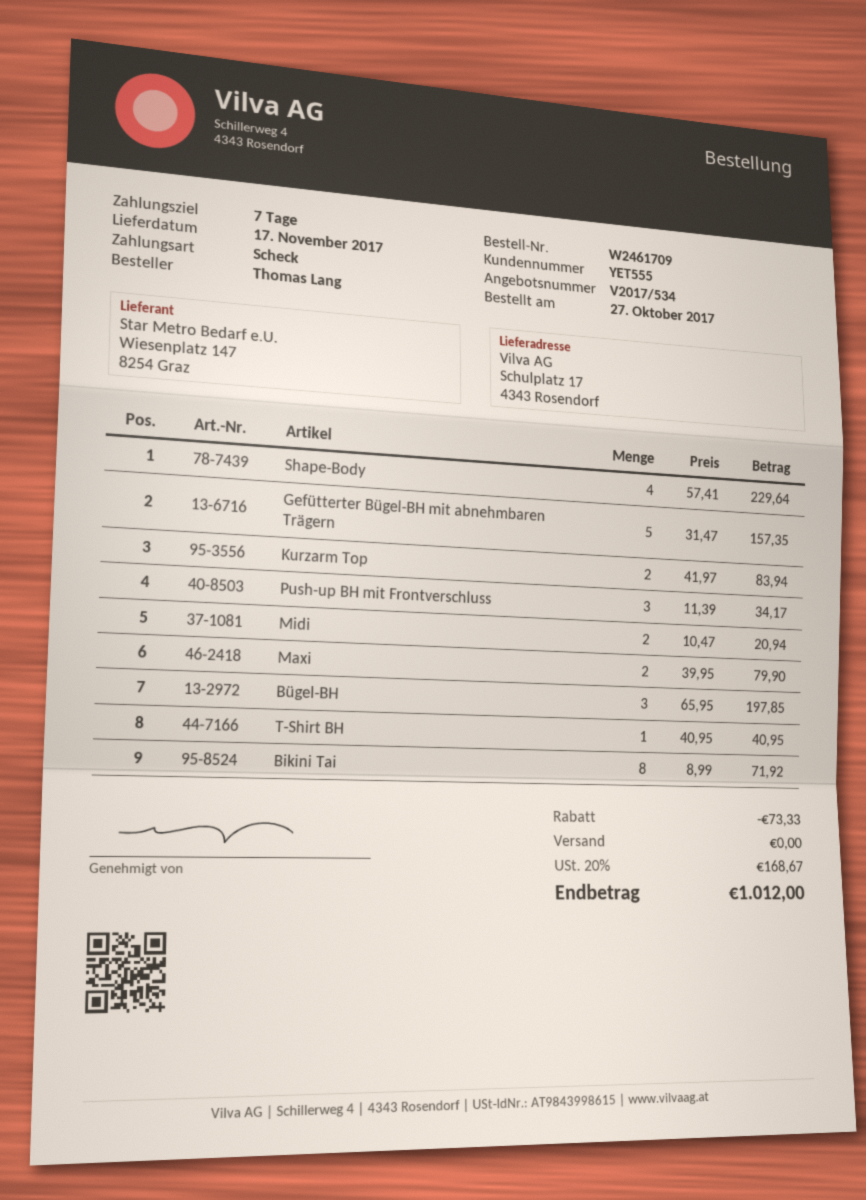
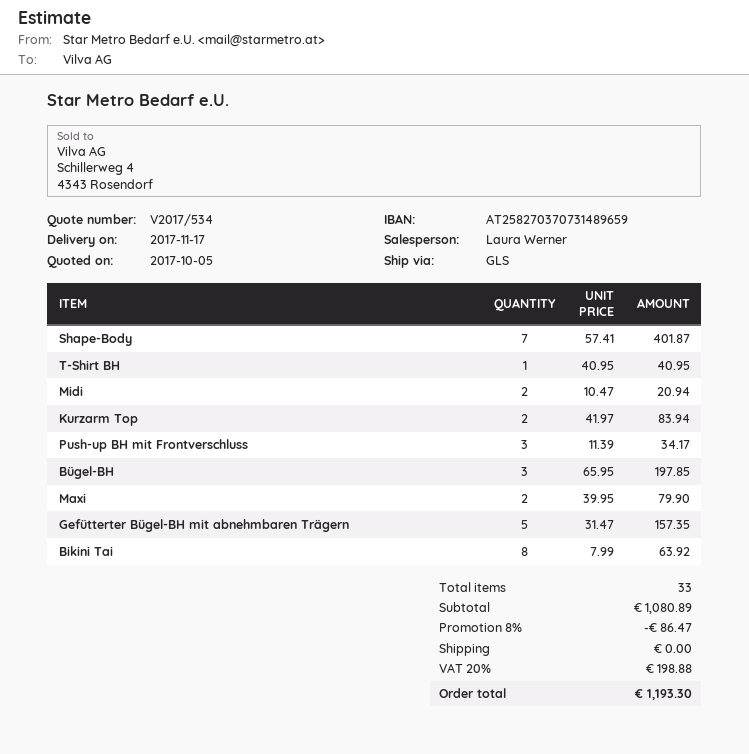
Shape-Body: 4 x 57.41 = 229.64 -> 7 x 57.41 = 401.87
Bikini Tai: 8 x 8.99 = 71.92 -> 8 x 7.99 = 63.92
discount: 73.33 -> 86.47
tax: 20% = 168.67 -> 20% = 198.88
total: 1012.00 -> 1193.30

